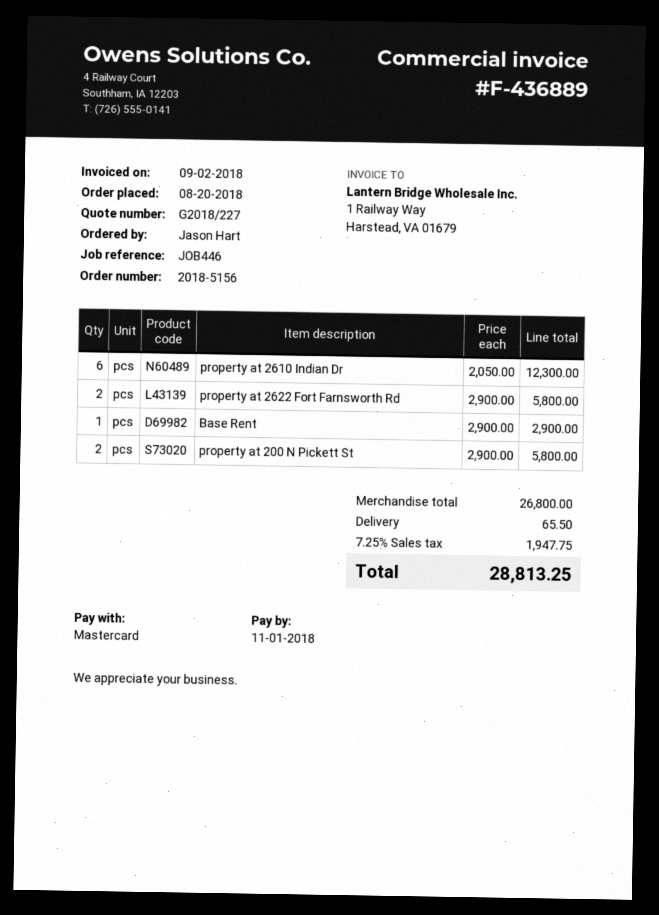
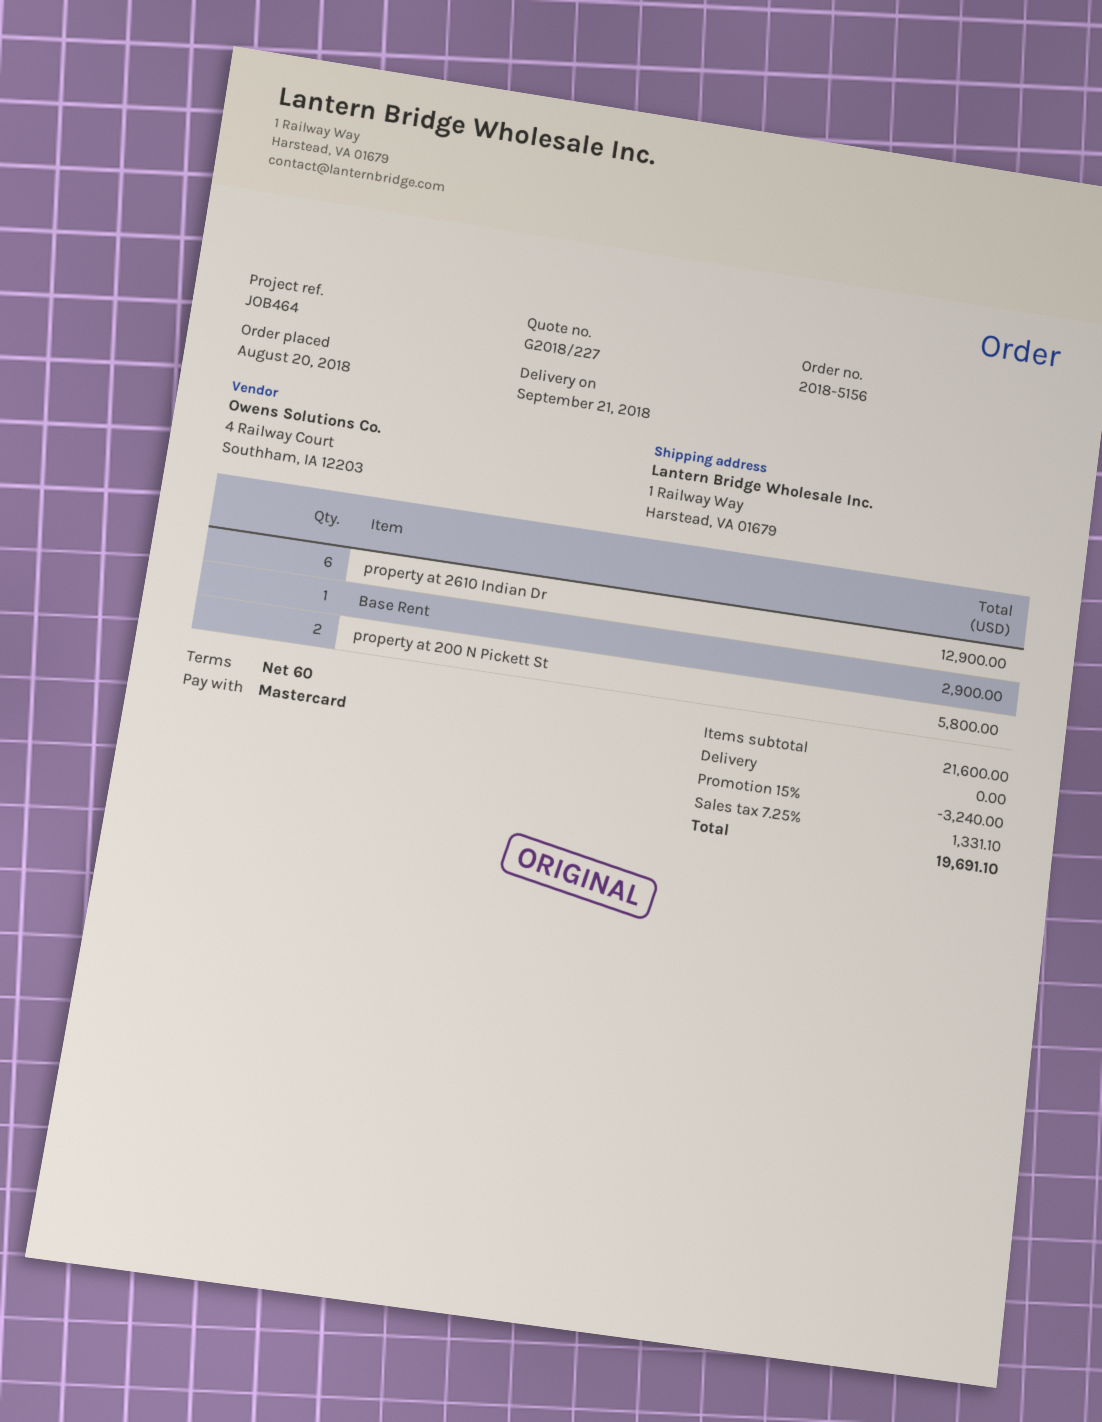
reference: JOB446 -> JOB464
property at 2610 Indian Dr: 6 for 12300.00 -> 6 for 12900.00
property at 2622 Fort Farnsworth Rd: 2 for 5800.00 -> none
subtotal: 26800.00 -> 21600.00
discount: none -> 15% = 3240.00
shipping: 65.50 -> 0.00
tax: 7.25% = 1947.75 -> 7.25% = 1331.10
total: 28813.25 -> 19691.10

